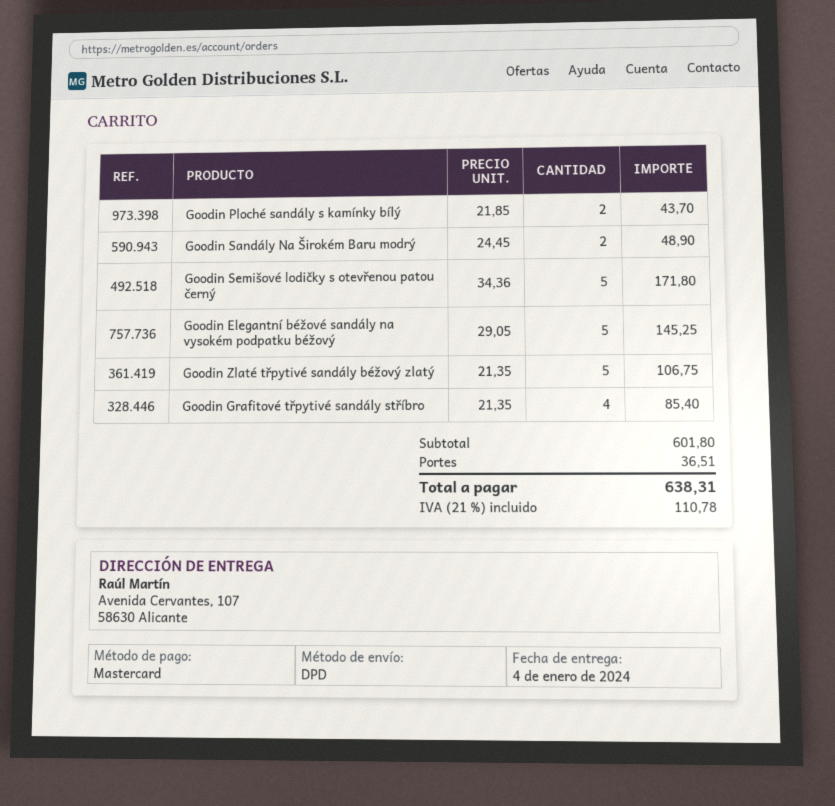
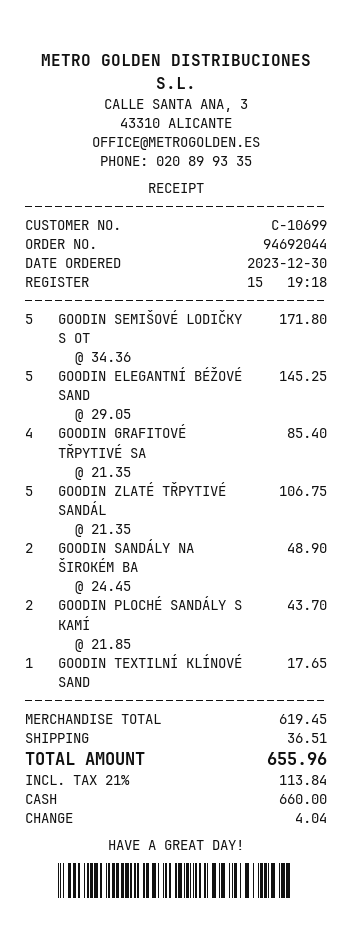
payment method: Mastercard -> cash
GOODIN TEXTILNÍ KLÍNOVÉ SAND: none -> 1 x 17.65 = 17.65
subtotal: 601.80 -> 619.45
tax: 21% = 110.78 -> 21% = 113.84
total: 638.31 -> 655.96

